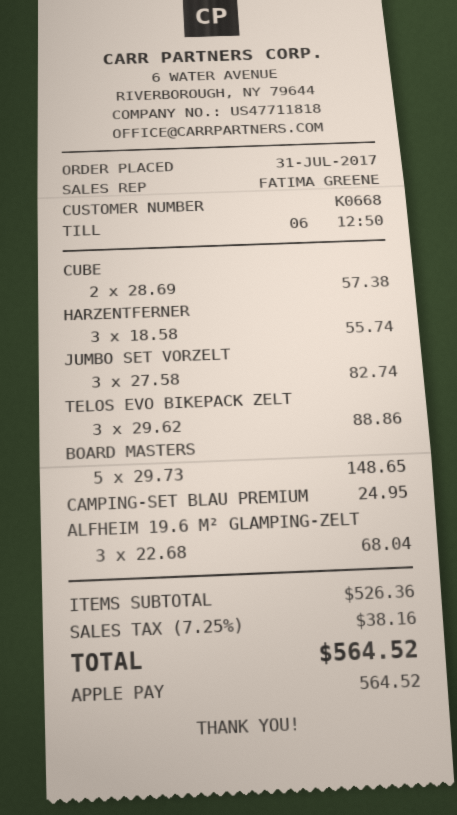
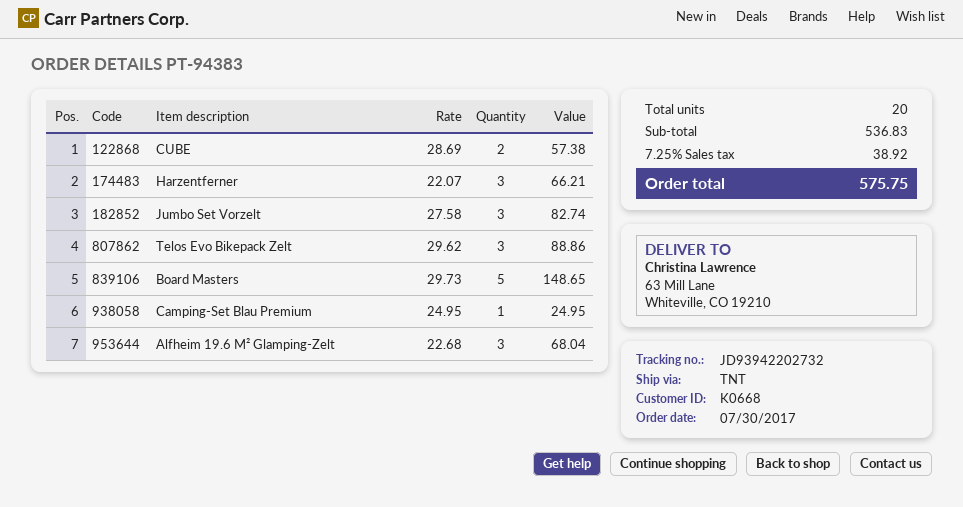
order date: 2017-07-31 -> 2017-07-30
HARZENTFERNER: 3 x 18.58 = 55.74 -> 3 x 22.07 = 66.21
subtotal: 526.36 -> 536.83
tax: 7.25% = 38.16 -> 7.25% = 38.92
total: 564.52 -> 575.75

